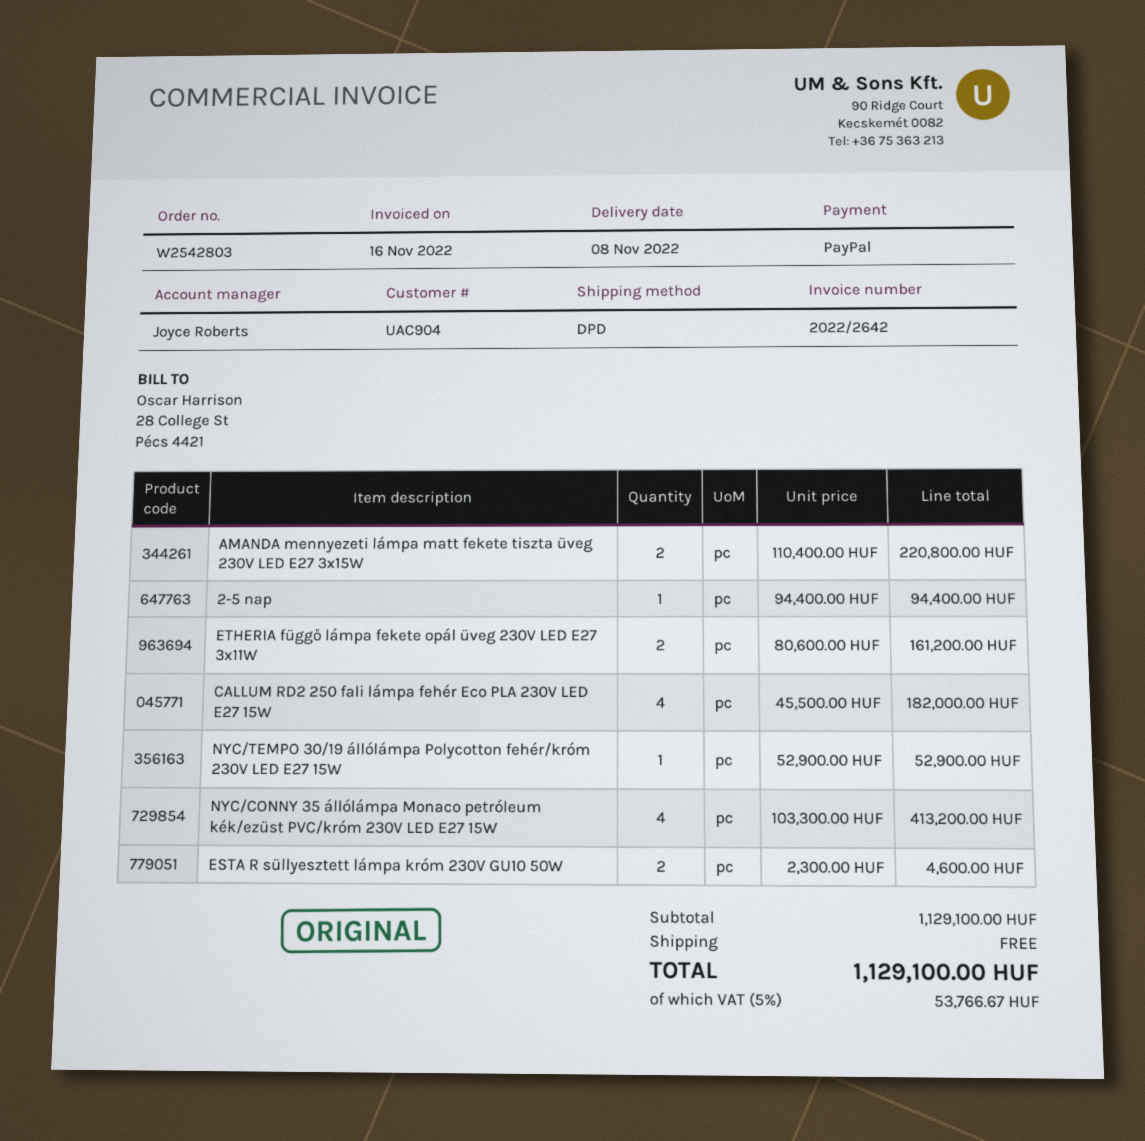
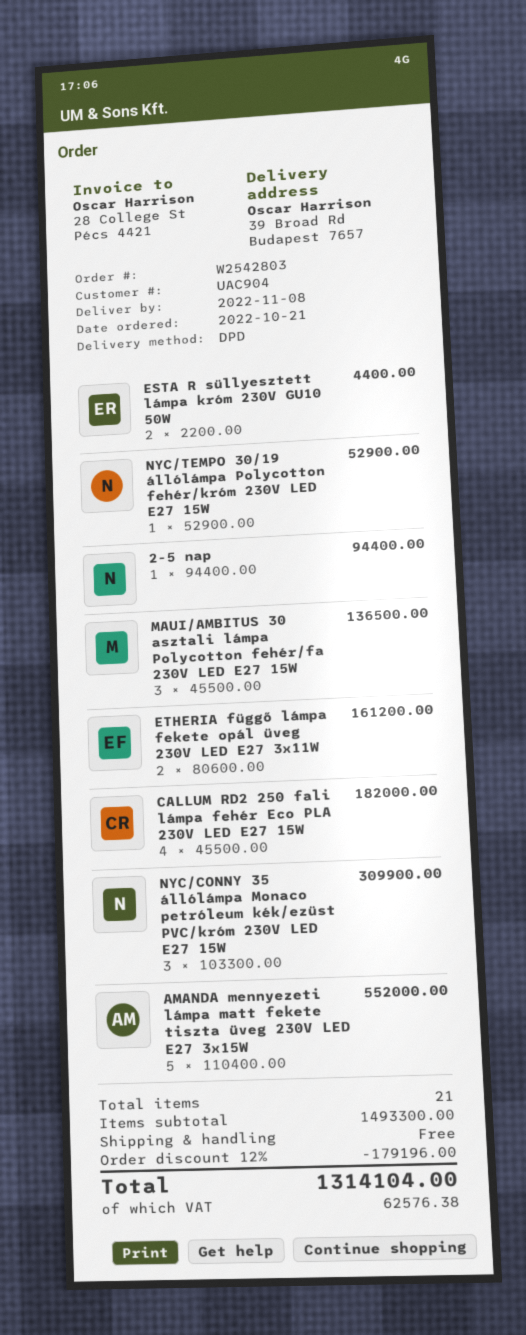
AMANDA mennyezeti lámpa matt fekete tiszta üveg 230V LED E27 3x15W: 2 x 110400.00 = 220800.00 -> 5 x 110400.00 = 552000.00
NYC/CONNY 35 állólámpa Monaco petróleum kék/ezüst PVC/króm 230V LED E27 15W: 4 x 103300.00 = 413200.00 -> 3 x 103300.00 = 309900.00
ESTA R süllyesztett lámpa króm 230V GU10 50W: 2 x 2300.00 = 4600.00 -> 2 x 2200.00 = 4400.00
MAUI/AMBITUS 30 asztali lámpa Polycotton fehér/fa 230V LED E27 15W: none -> 3 x 45500.00 = 136500.00
subtotal: 1129100.00 -> 1493300.00
discount: none -> 12% = 179196.00
tax: 53766.67 -> 62576.38
total: 1129100.00 -> 1314104.00

